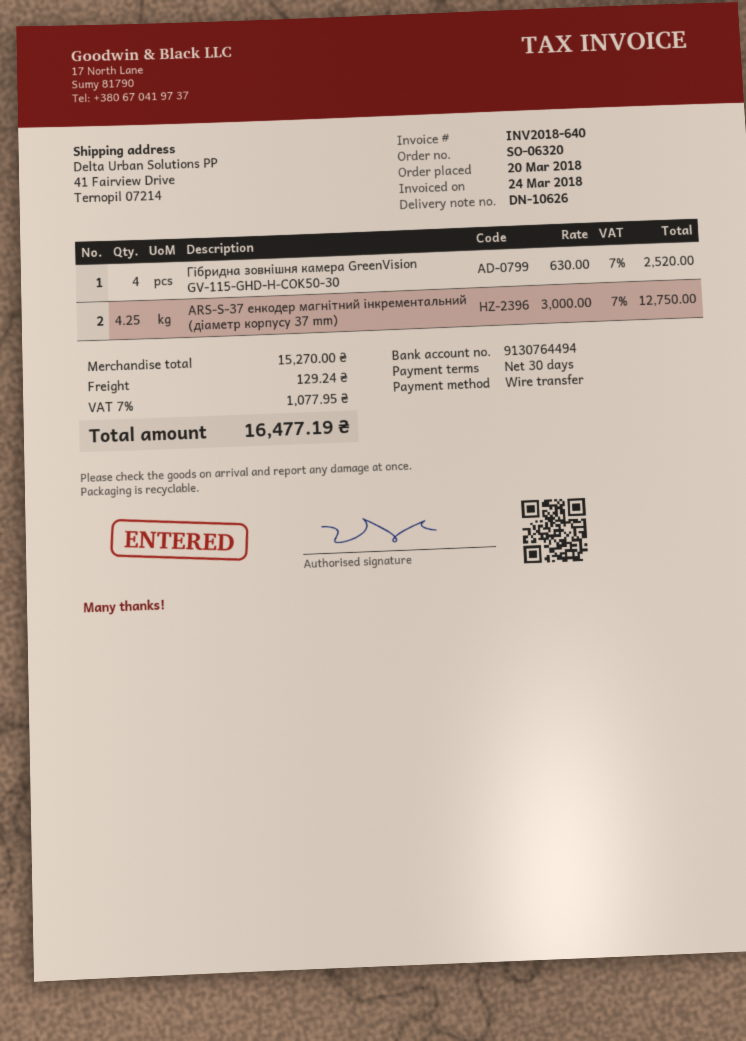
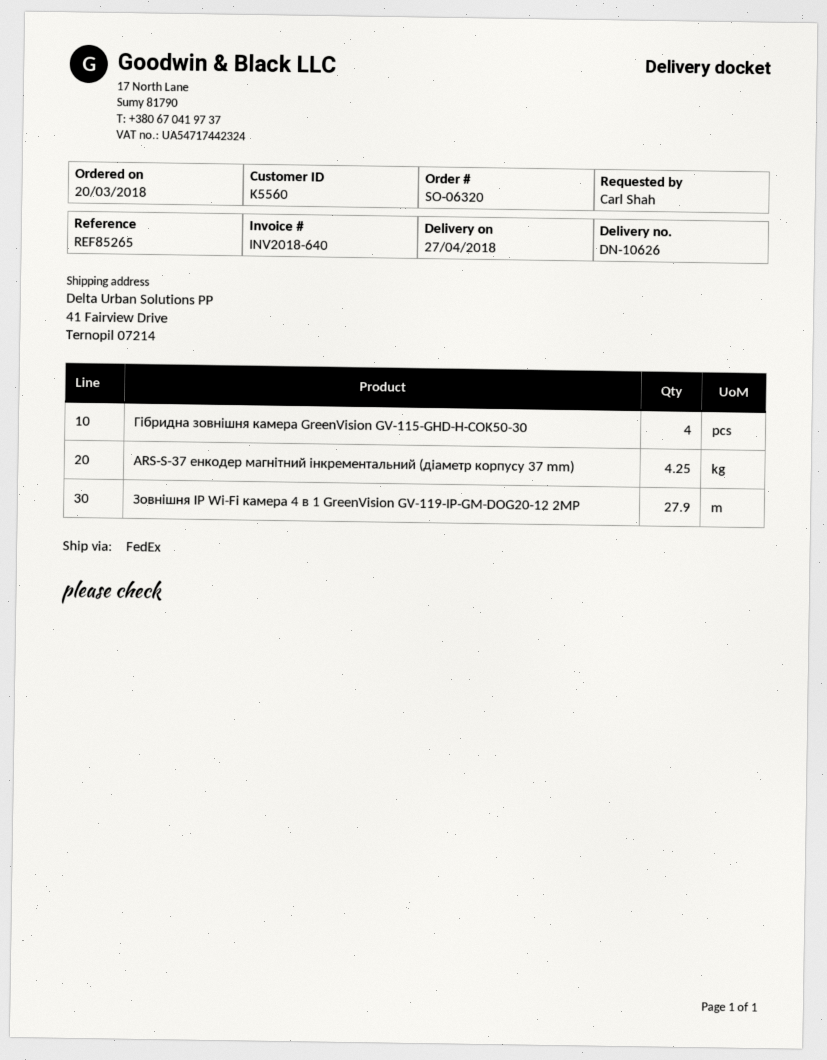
Зовнішня IP Wi-Fi камера 4 в 1 GreenVision GV-119-IP-GM-DOG20-12 2MP: none -> 27.9

